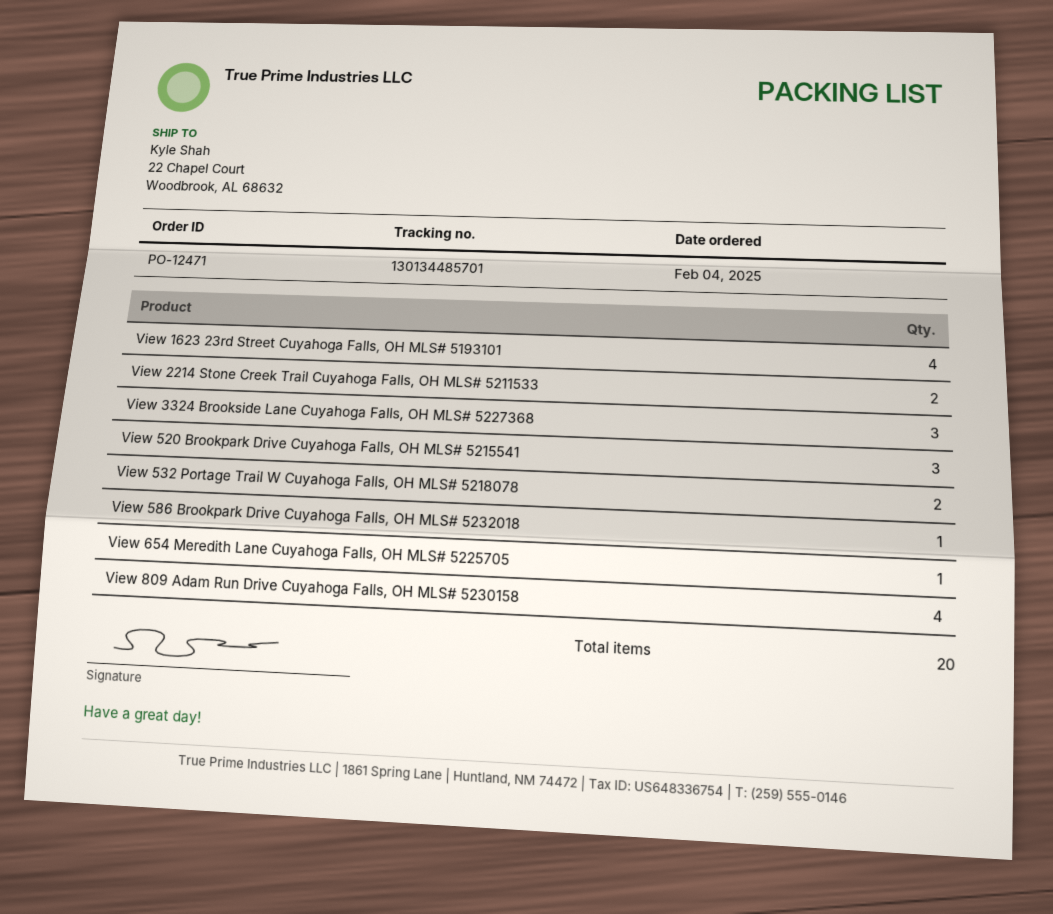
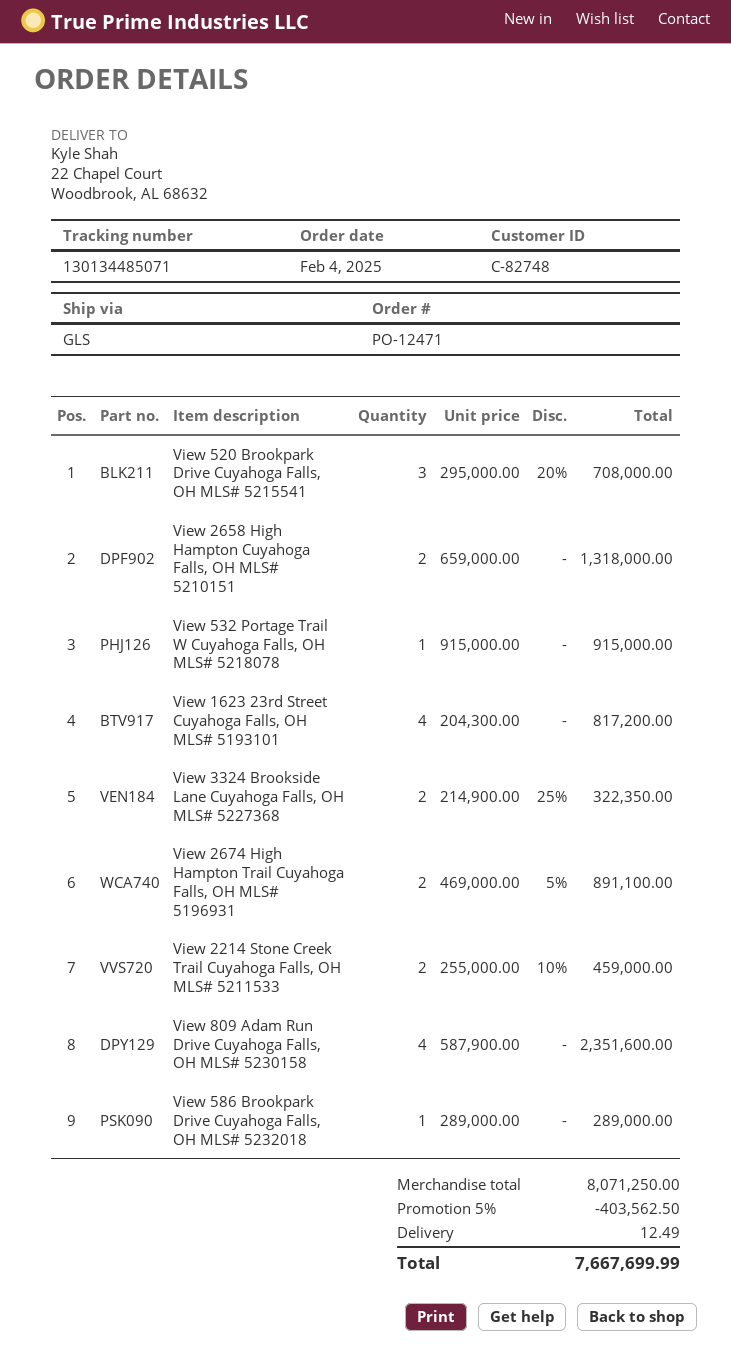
tracking number: 130134485701 -> 130134485071
View 3324 Brookside Lane Cuyahoga Falls, OH MLS# 5227368: 3 -> 2
View 532 Portage Trail W Cuyahoga Falls, OH MLS# 5218078: 2 -> 1
View 654 Meredith Lane Cuyahoga Falls, OH MLS# 5225705: 1 -> none
View 2658 High Hampton Cuyahoga Falls, OH MLS# 5210151: none -> 2
View 2674 High Hampton Trail Cuyahoga Falls, OH MLS# 5196931: none -> 2

